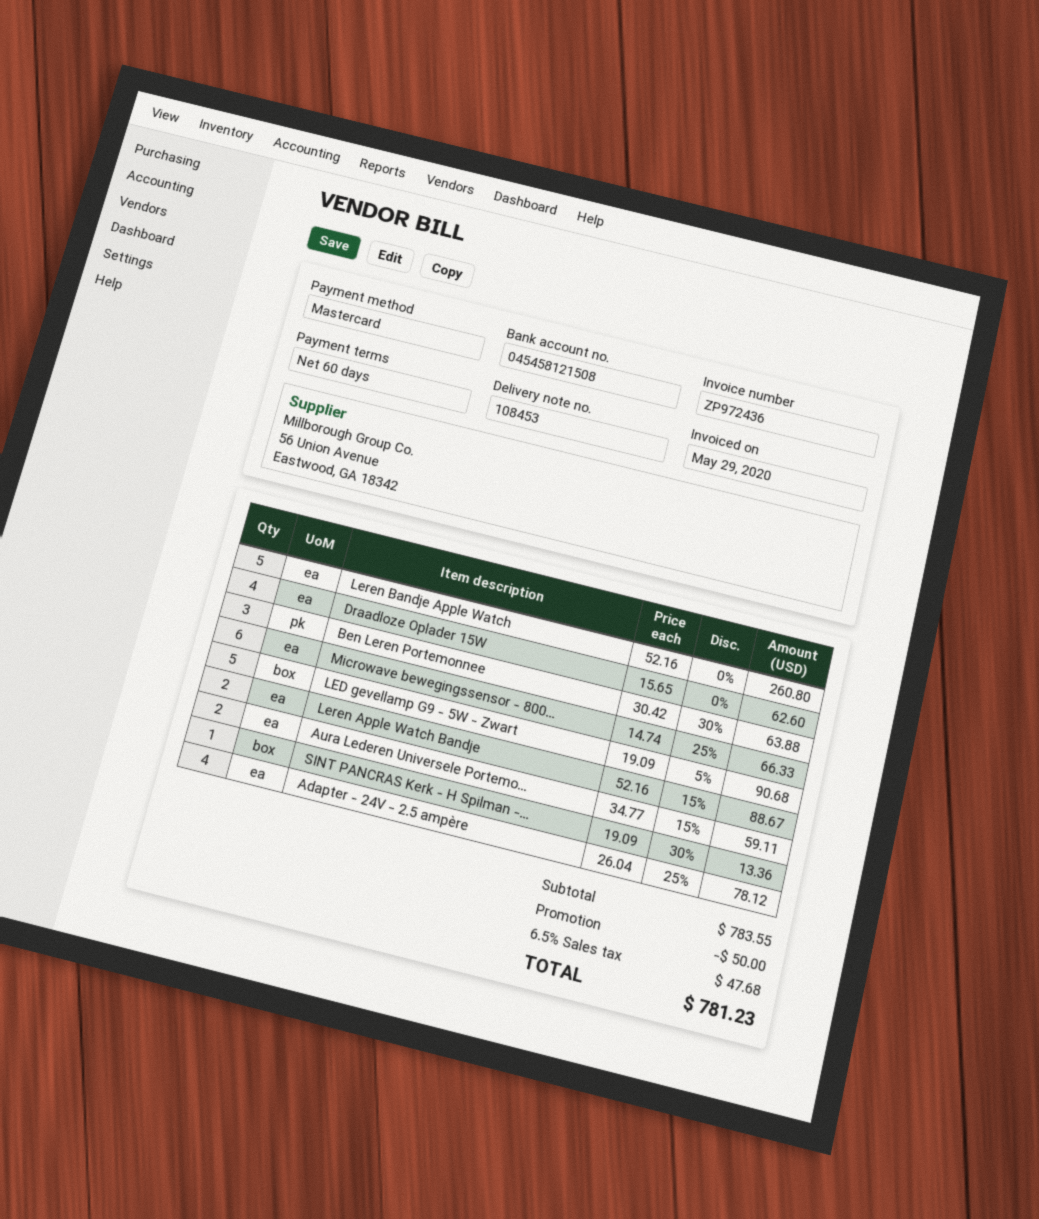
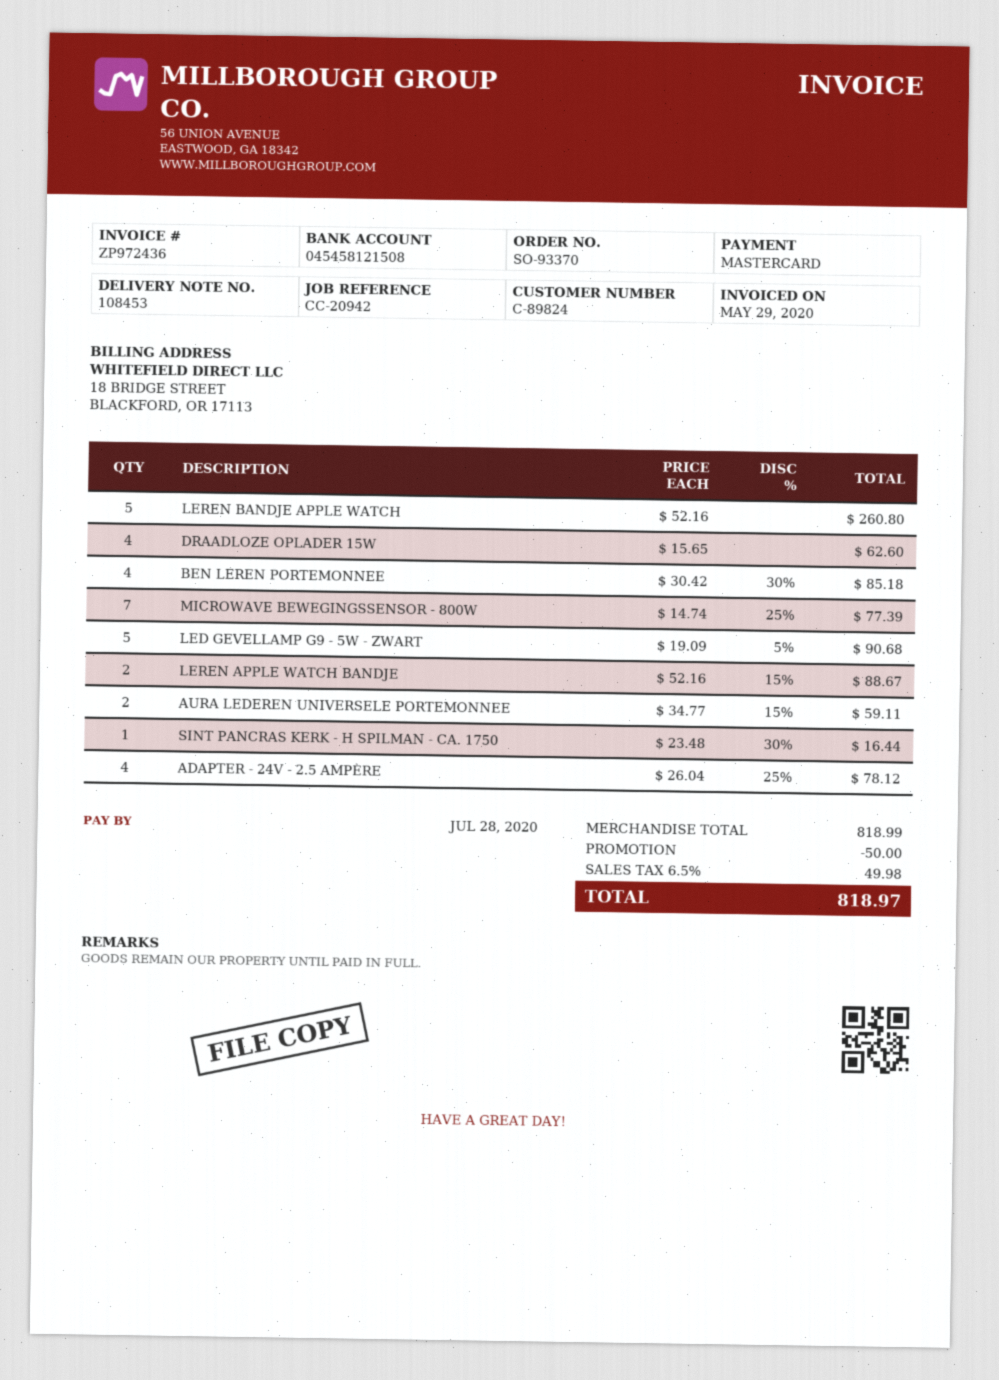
Ben Leren Portemonnee: 3 x 30.42 - 30% = 63.88 -> 4 x 30.42 - 30% = 85.18
Microwave bewegingssensor - 800...: 6 x 14.74 - 25% = 66.33 -> 7 x 14.74 - 25% = 77.39
SINT PANCRAS Kerk - H Spilman -...: 1 x 19.09 - 30% = 13.36 -> 1 x 23.48 - 30% = 16.44
subtotal: 783.55 -> 818.99
tax: 6.5% = 47.68 -> 6.5% = 49.98
total: 781.23 -> 818.97

